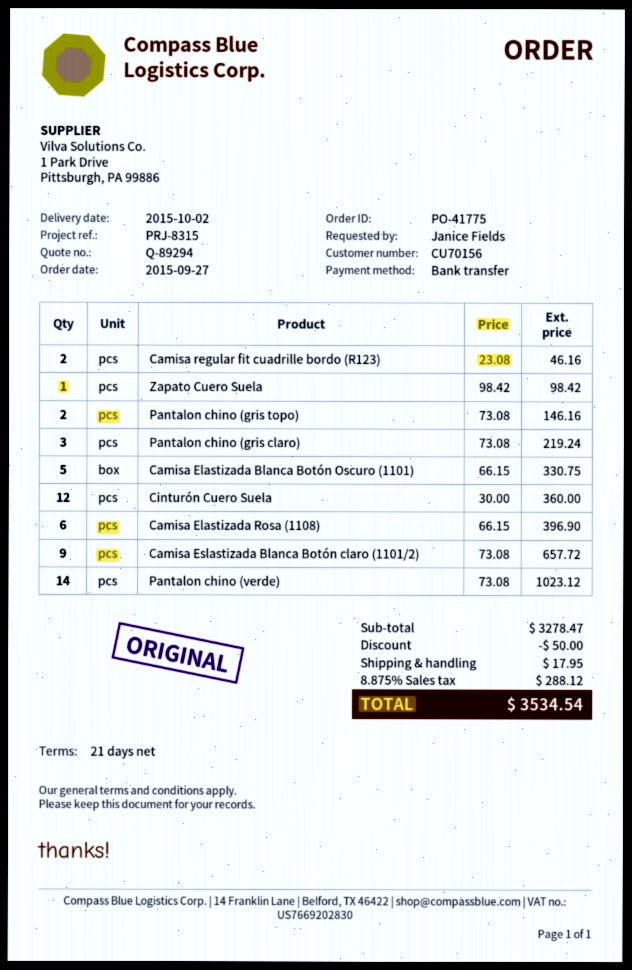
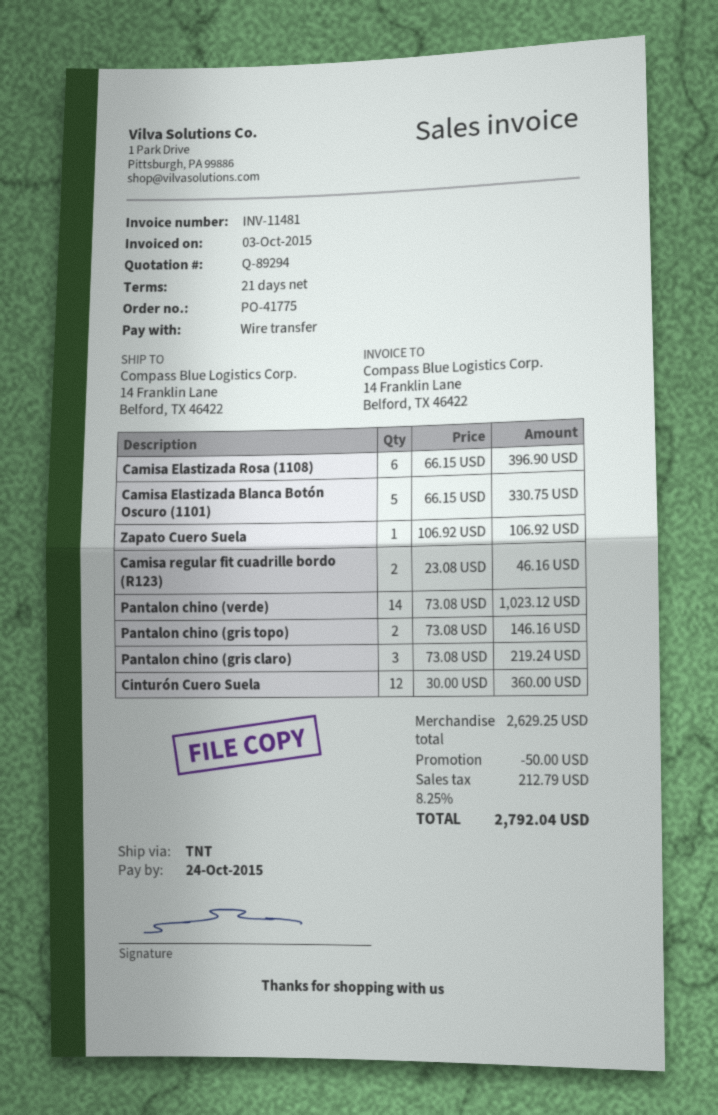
Zapato Cuero Suela: 1 x 98.42 = 98.42 -> 1 x 106.92 = 106.92
Camisa Eslastizada Blanca Botón claro (1101/2): 9 x 73.08 = 657.72 -> none
subtotal: 3278.47 -> 2629.25
shipping: 17.95 -> none
tax: 8.875% = 288.12 -> 8.25% = 212.79
total: 3534.54 -> 2792.04

